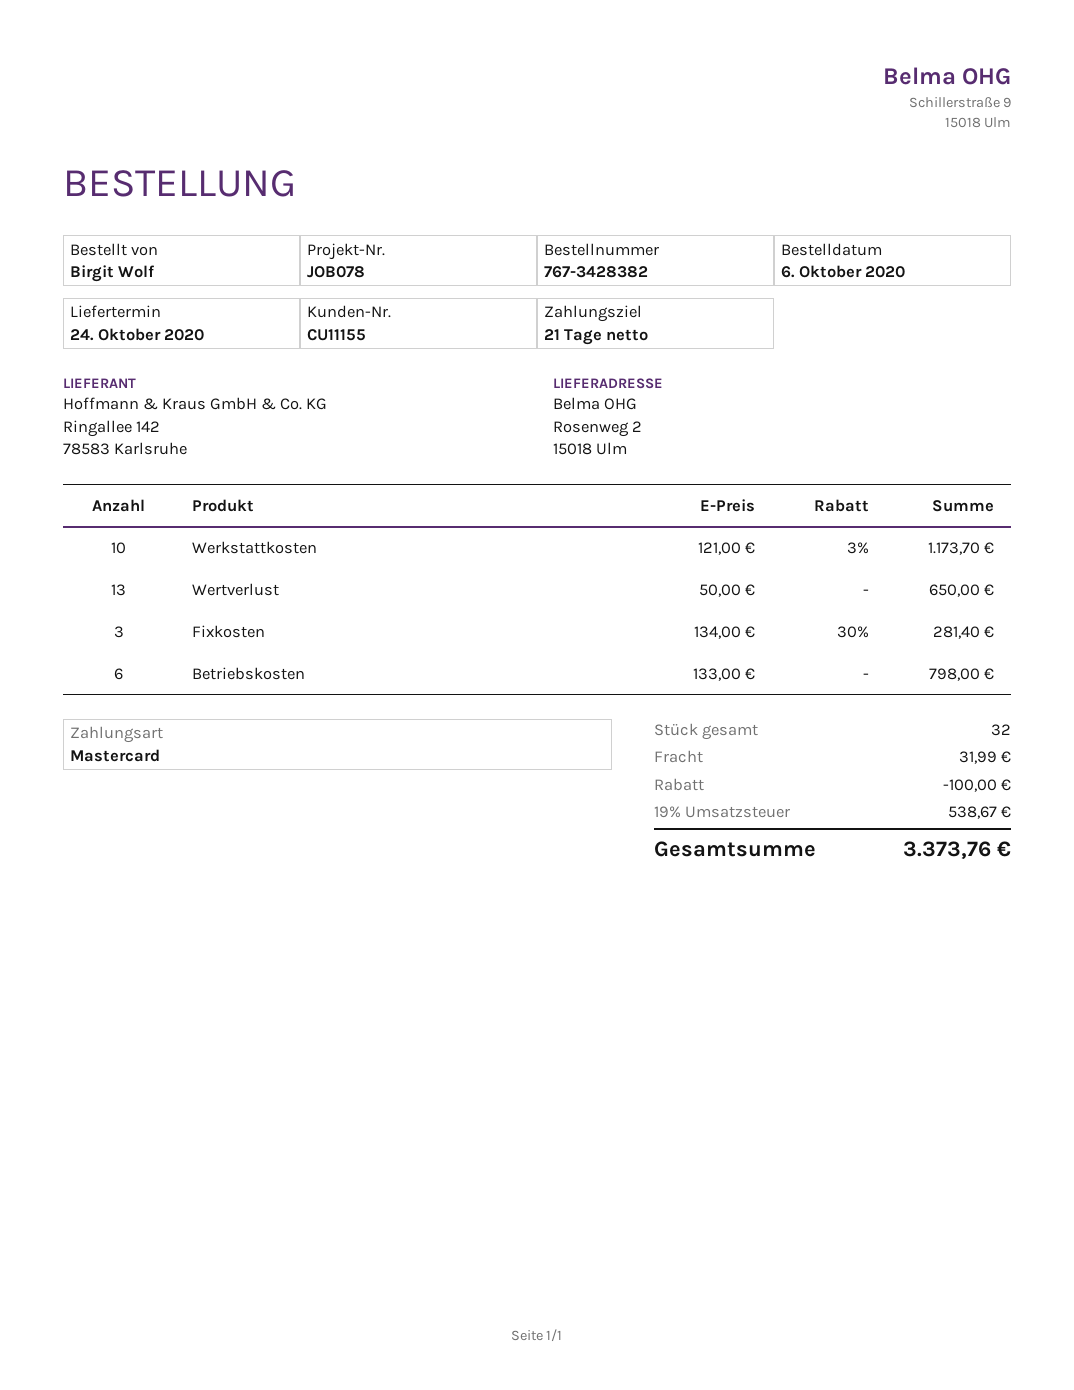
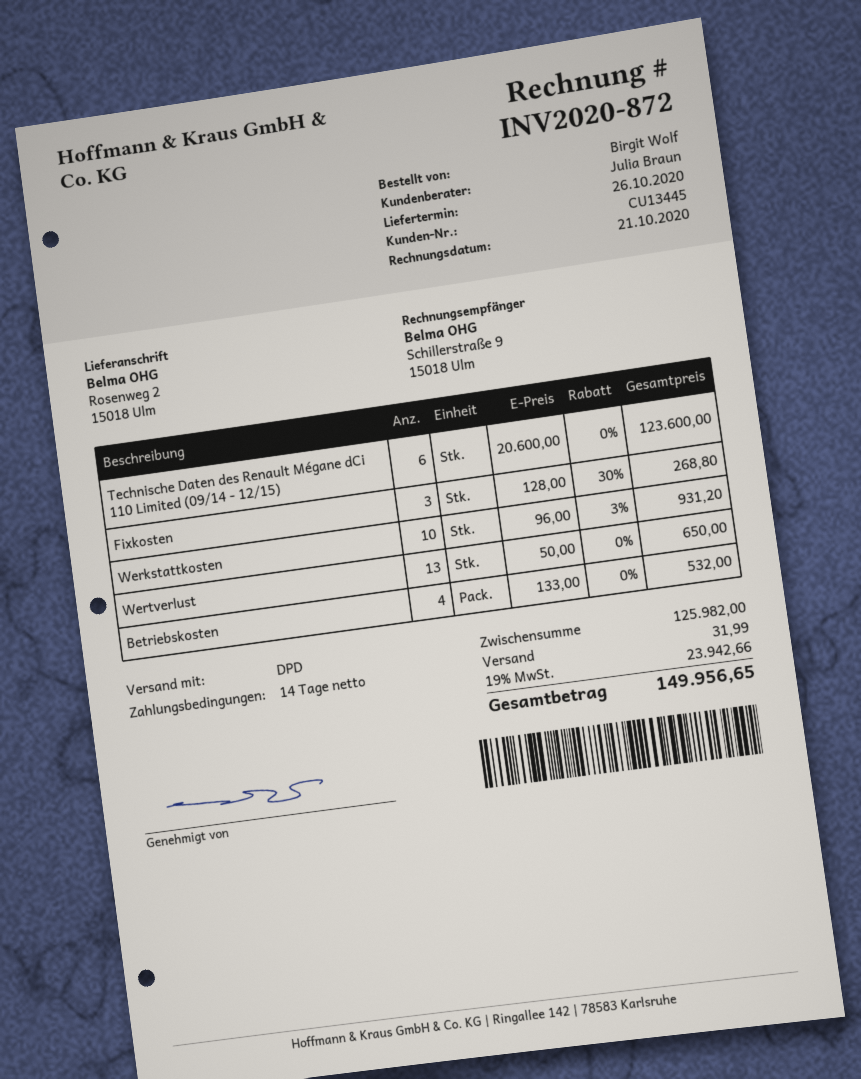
delivery date: 2020-10-24 -> 2020-10-26
payment terms: 21 days -> 14 days
customer number: CU11155 -> CU13445
Werkstattkosten: 10 x 121.00 - 3% = 1173.70 -> 10 x 96.00 - 3% = 931.20
Fixkosten: 3 x 134.00 - 30% = 281.40 -> 3 x 128.00 - 30% = 268.80
Betriebskosten: 6 x 133.00 = 798.00 -> 4 x 133.00 = 532.00
Technische Daten des Renault Mégane dCi 110 Limited (09/14 - 12/15): none -> 6 x 20600.00 = 123600.00
discount: 100.00 -> none
tax: 19% = 538.67 -> 19% = 23942.66
total: 3373.76 -> 149956.65

